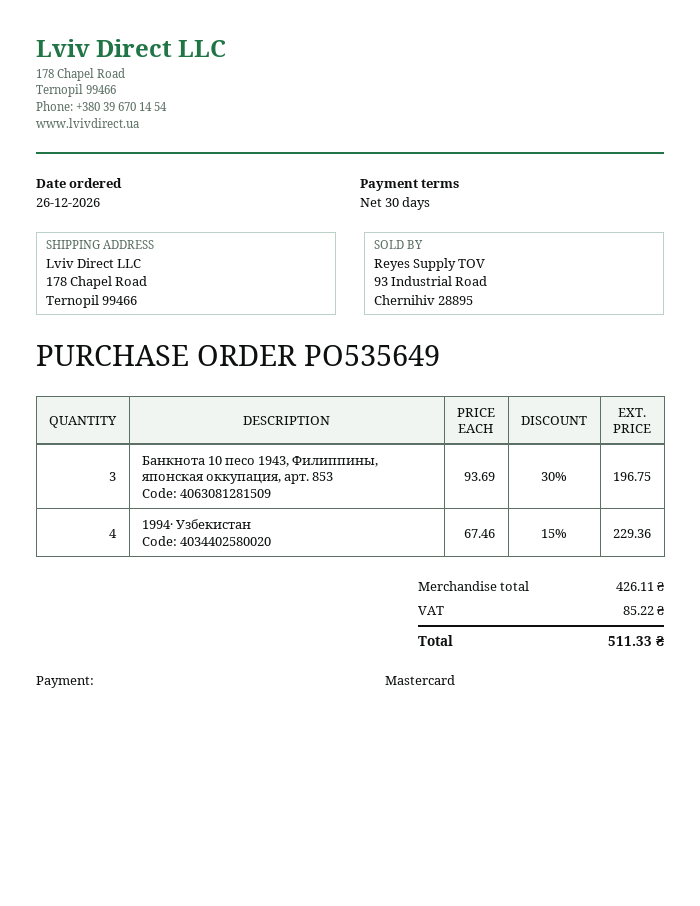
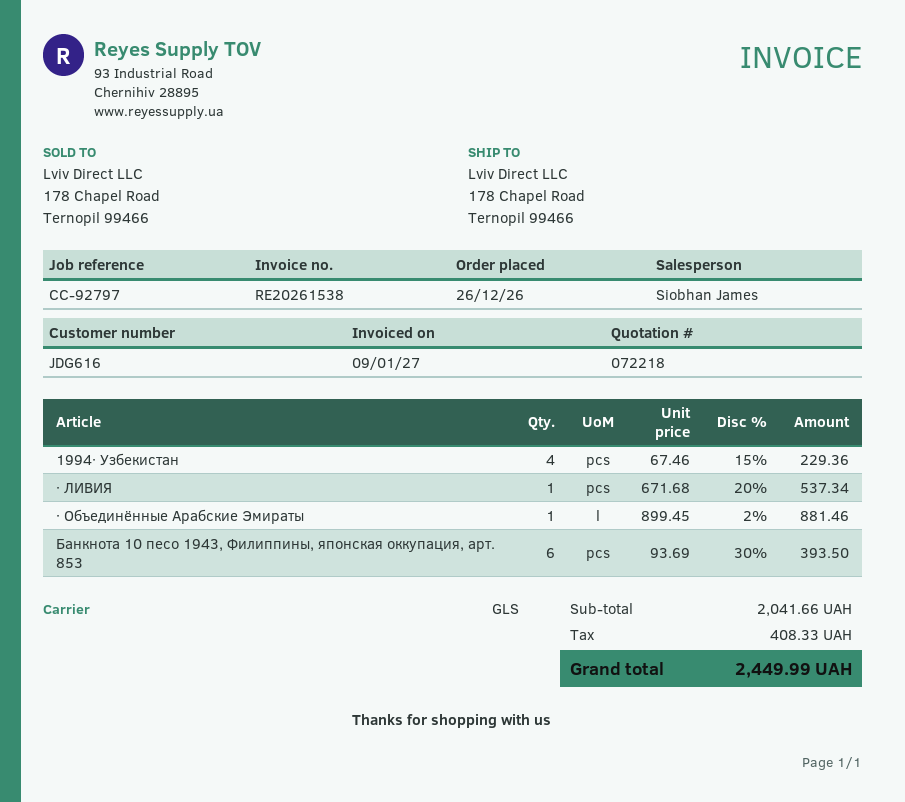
Банкнота 10 песо 1943, Филиппины, японская оккупация, арт. 853: 3 x 93.69 - 30% = 196.75 -> 6 x 93.69 - 30% = 393.50
· ЛИВИЯ: none -> 1 x 671.68 - 20% = 537.34
· Объединённые Арабские Эмираты: none -> 1 x 899.45 - 2% = 881.46
subtotal: 426.11 -> 2041.66
tax: 85.22 -> 408.33
total: 511.33 -> 2449.99

